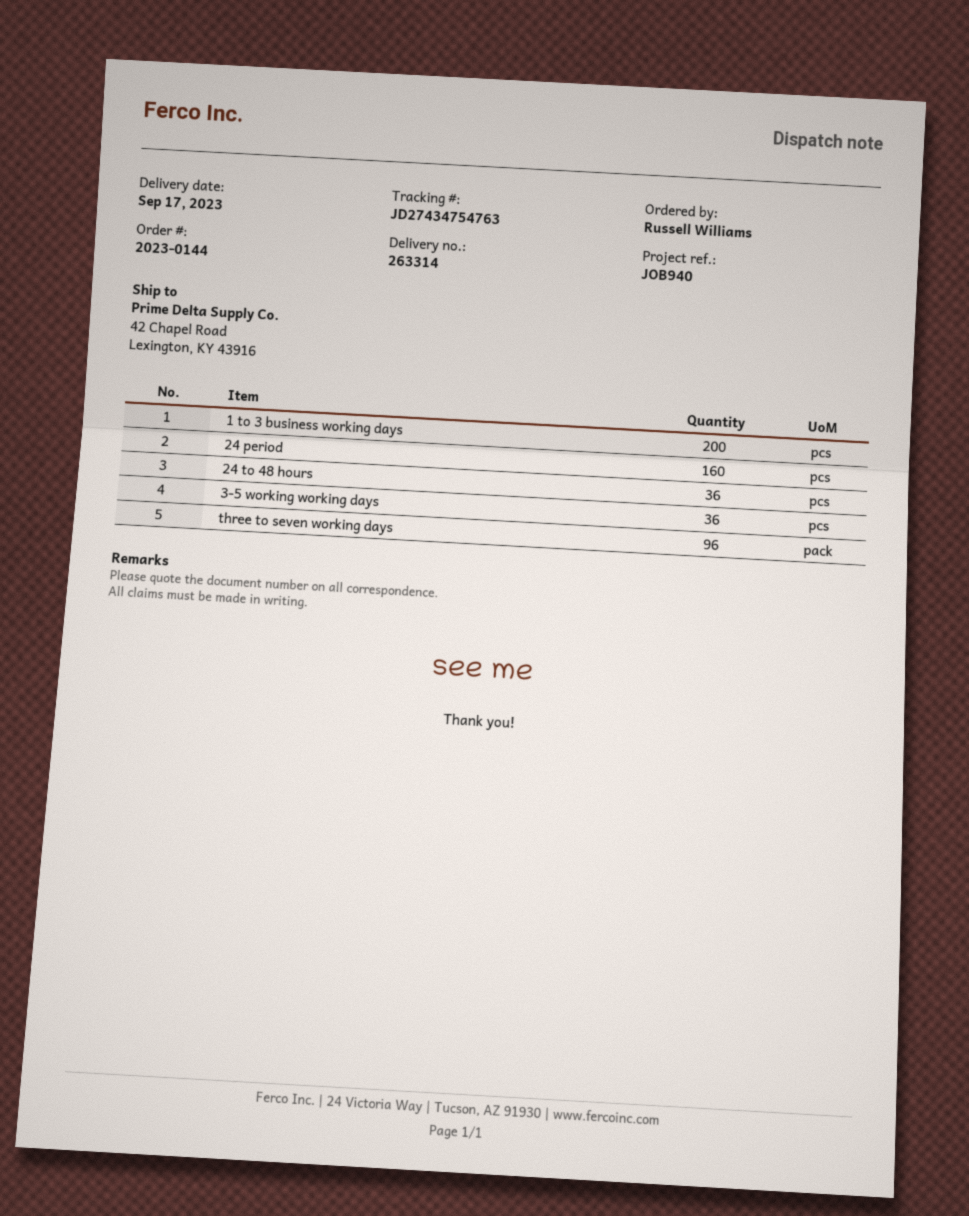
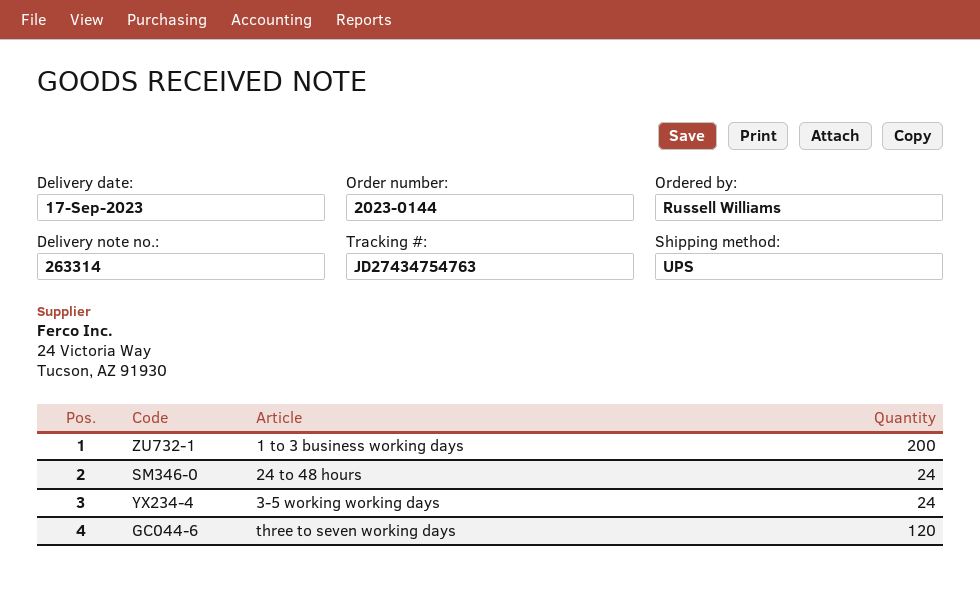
24 period: 160 -> none
24 to 48 hours: 36 -> 24
3-5 working working days: 36 -> 24
three to seven working days: 96 -> 120

